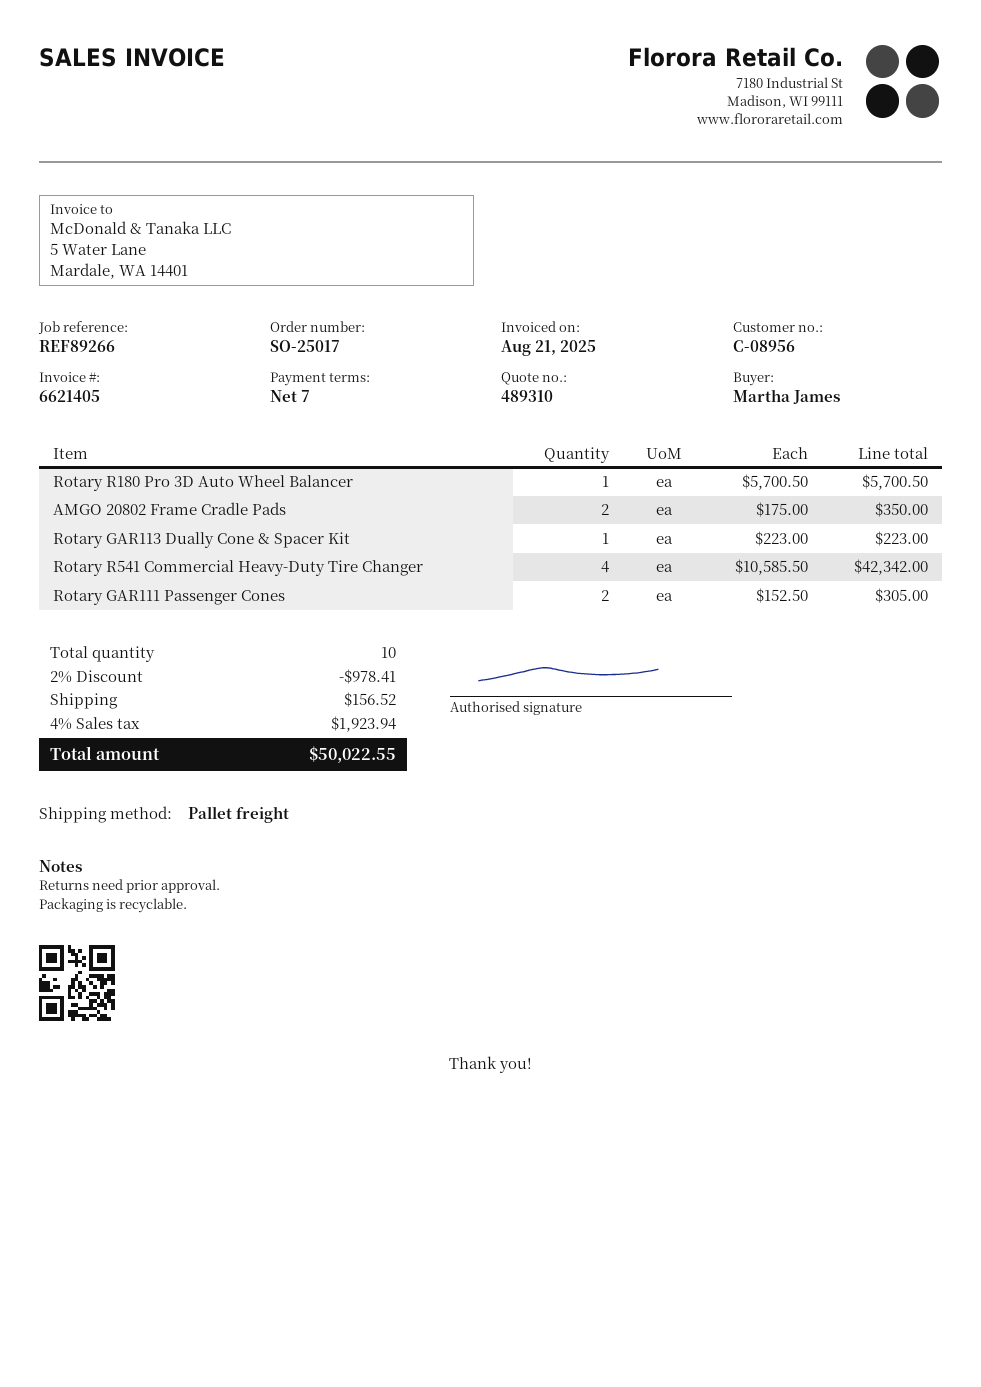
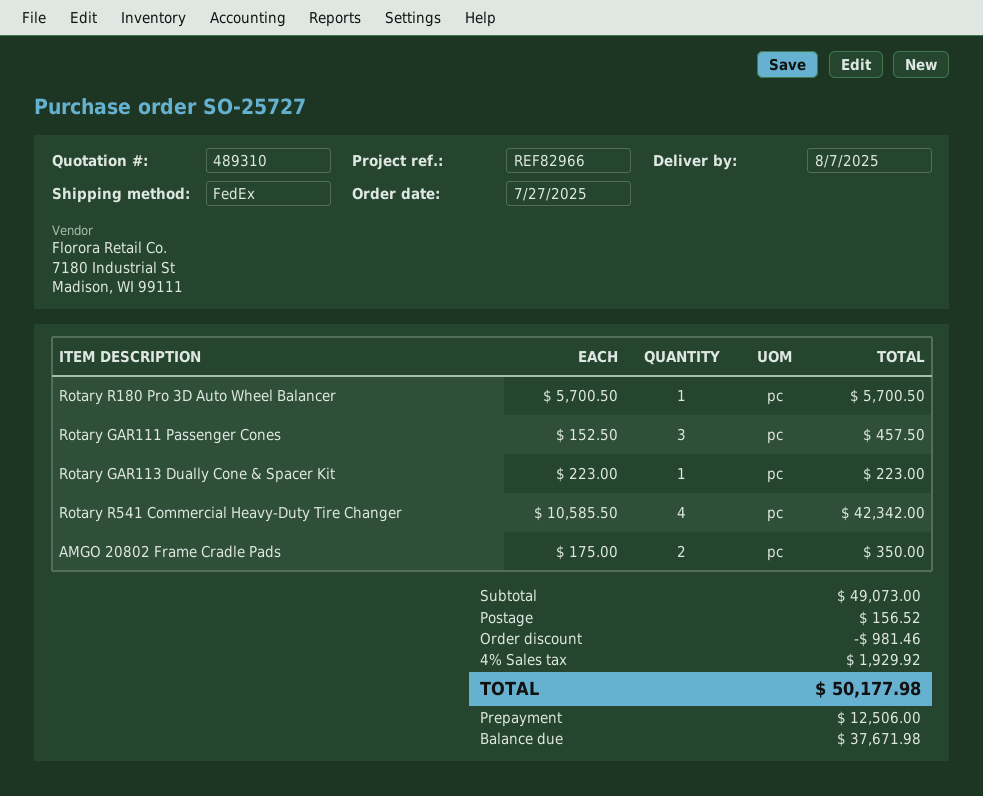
order number: SO-25017 -> SO-25727
reference: REF89266 -> REF82966
shipping method: pallet freight -> FedEx
Rotary GAR111 Passenger Cones: 2 x 152.50 = 305.00 -> 3 x 152.50 = 457.50
discount: 978.41 -> 981.46
tax: 4% = 1923.94 -> 4% = 1929.92
total: 50022.55 -> 50177.98

